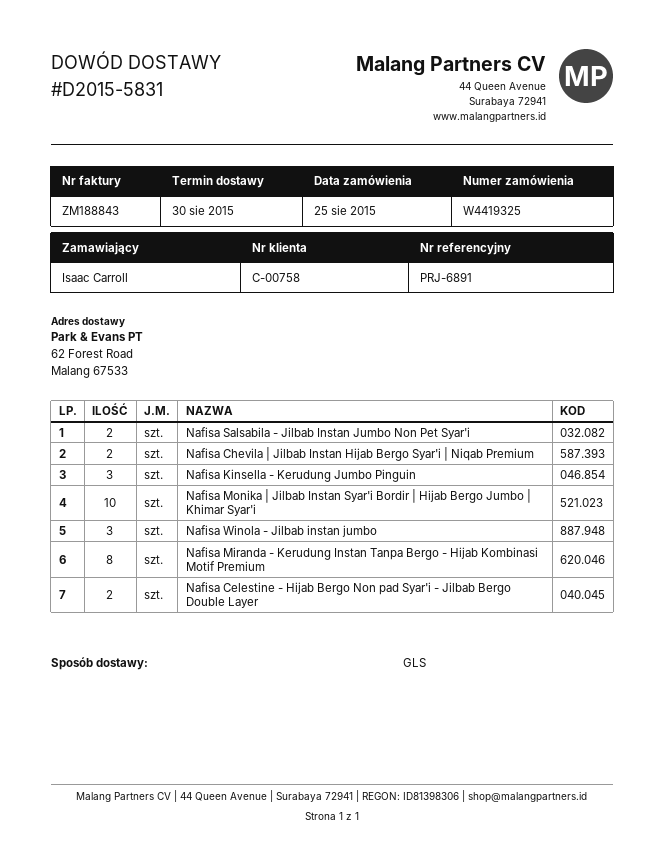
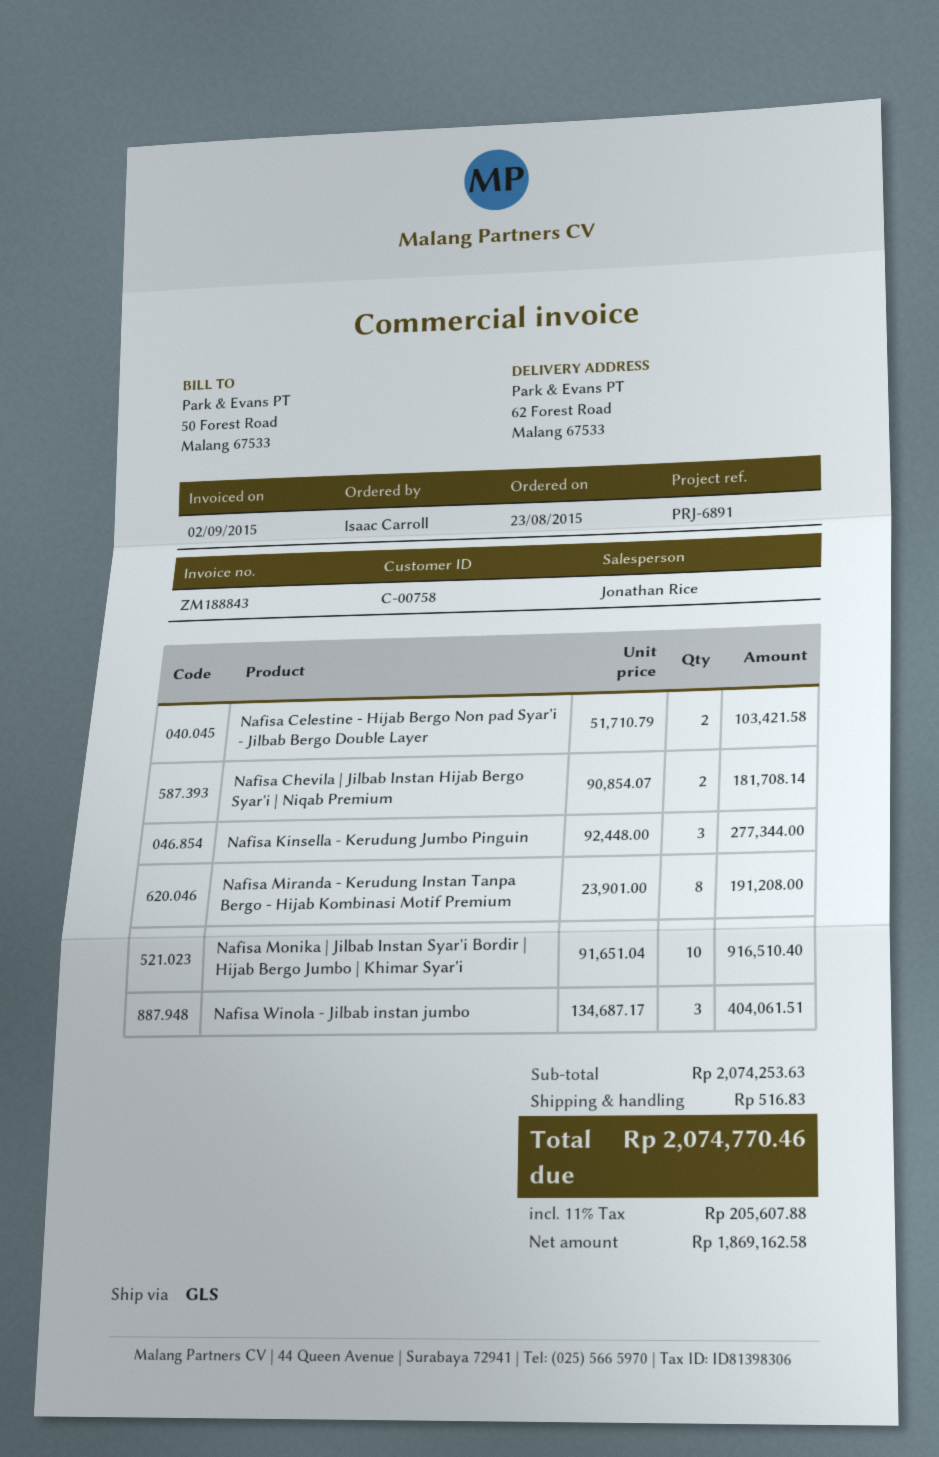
order date: 2015-08-25 -> 2015-08-23
Nafisa Salsabila - Jilbab Instan Jumbo Non Pet Syar'i: 2 -> none

